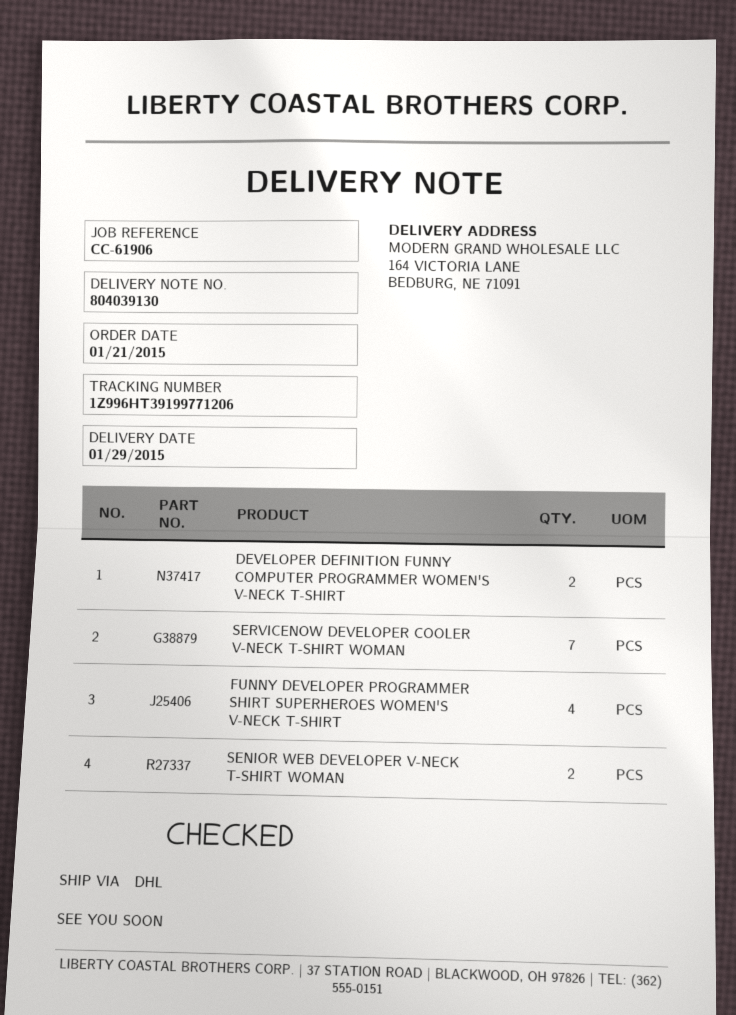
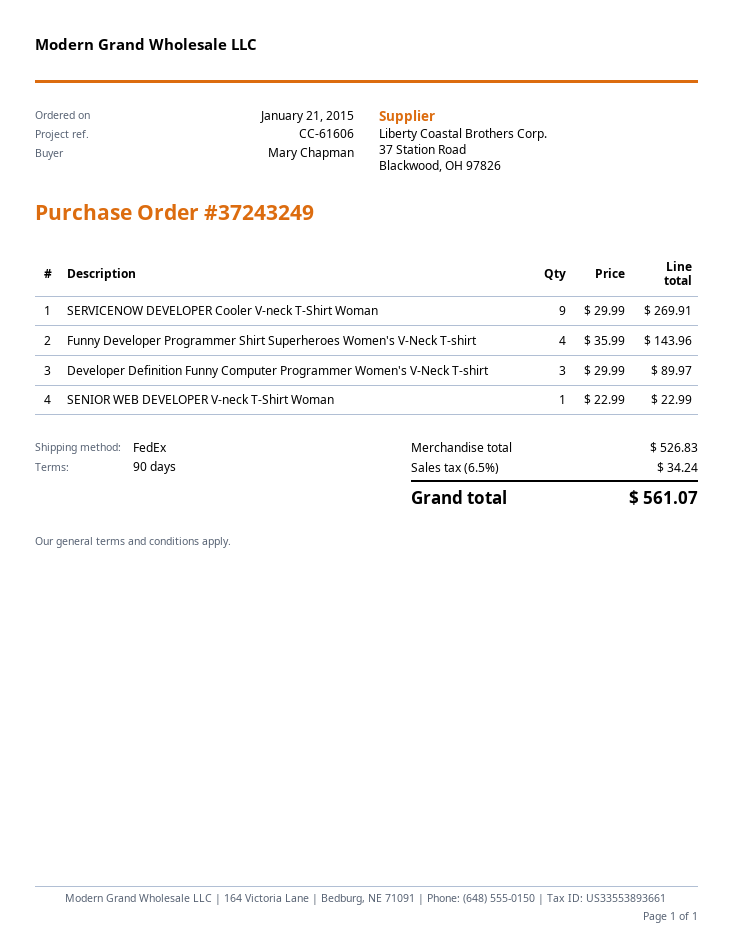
reference: CC-61906 -> CC-61606
shipping method: DHL -> FedEx
DEVELOPER DEFINITION FUNNY COMPUTER PROGRAMMER WOMEN'S V-NECK T-SHIRT: 2 -> 3
SERVICENOW DEVELOPER COOLER V-NECK T-SHIRT WOMAN: 7 -> 9
SENIOR WEB DEVELOPER V-NECK T-SHIRT WOMAN: 2 -> 1

